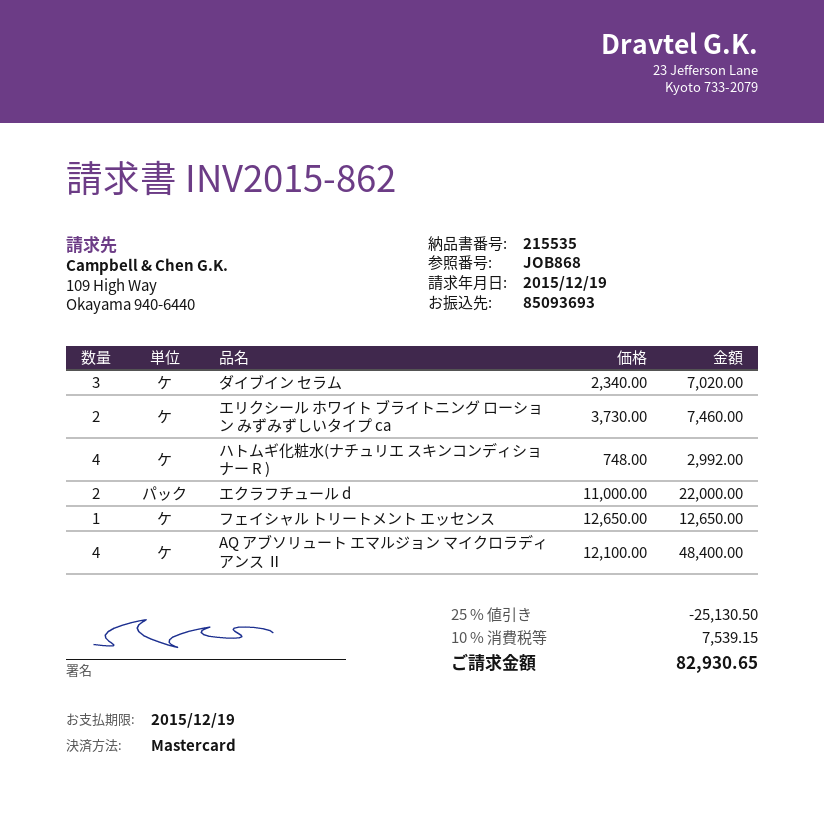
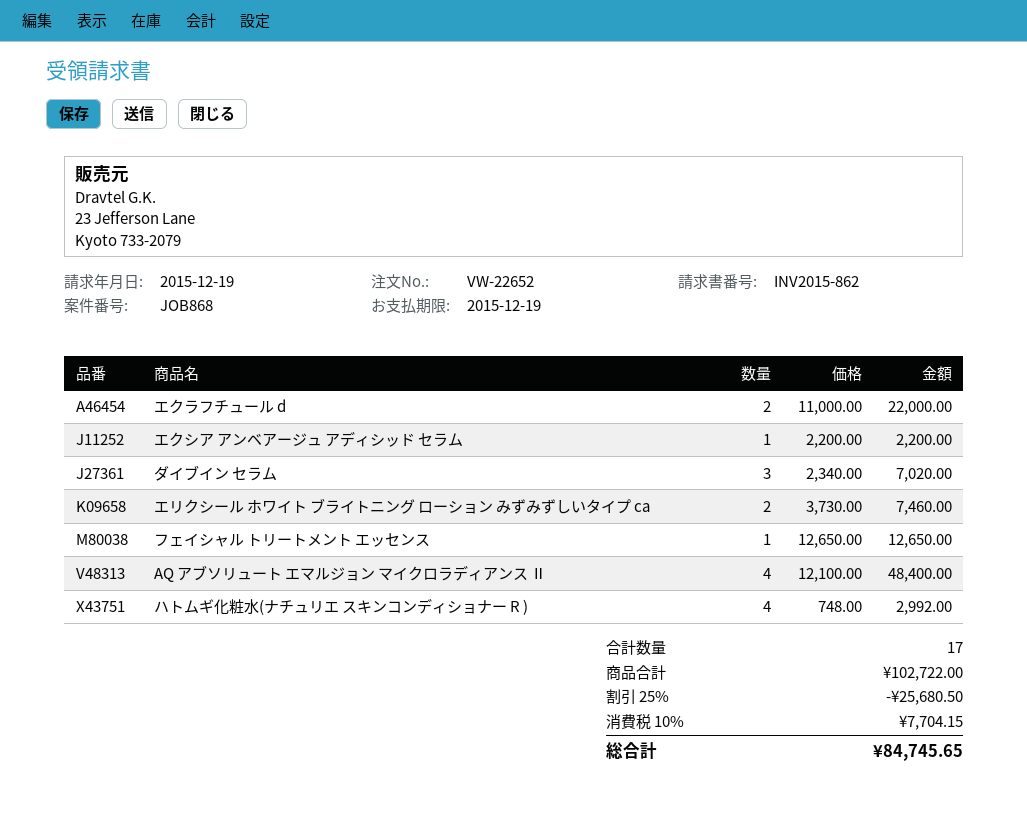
エクシア アンベアージュ アディシッド セラム: none -> 1 x 2200.00 = 2200.00
discount: 25% = 25130.50 -> 25% = 25680.50
tax: 10% = 7539.15 -> 10% = 7704.15
total: 82930.65 -> 84745.65

